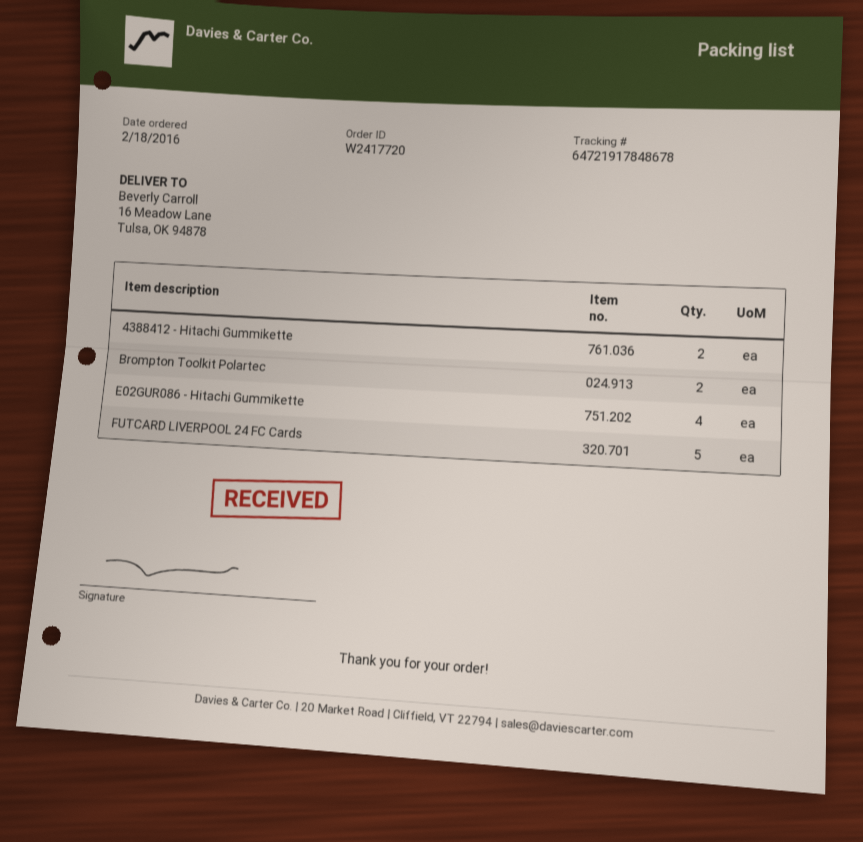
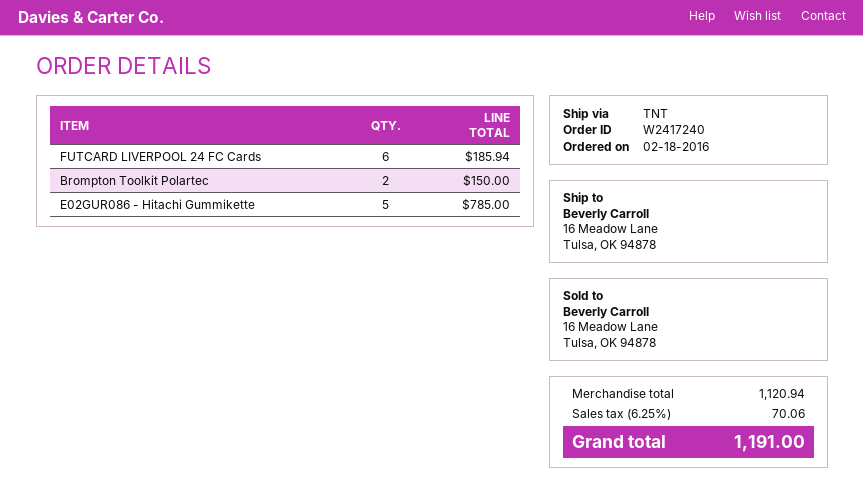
order number: W2417720 -> W2417240
4388412 - Hitachi Gummikette: 2 -> none
E02GUR086 - Hitachi Gummikette: 4 -> 5
FUTCARD LIVERPOOL 24 FC Cards: 5 -> 6

